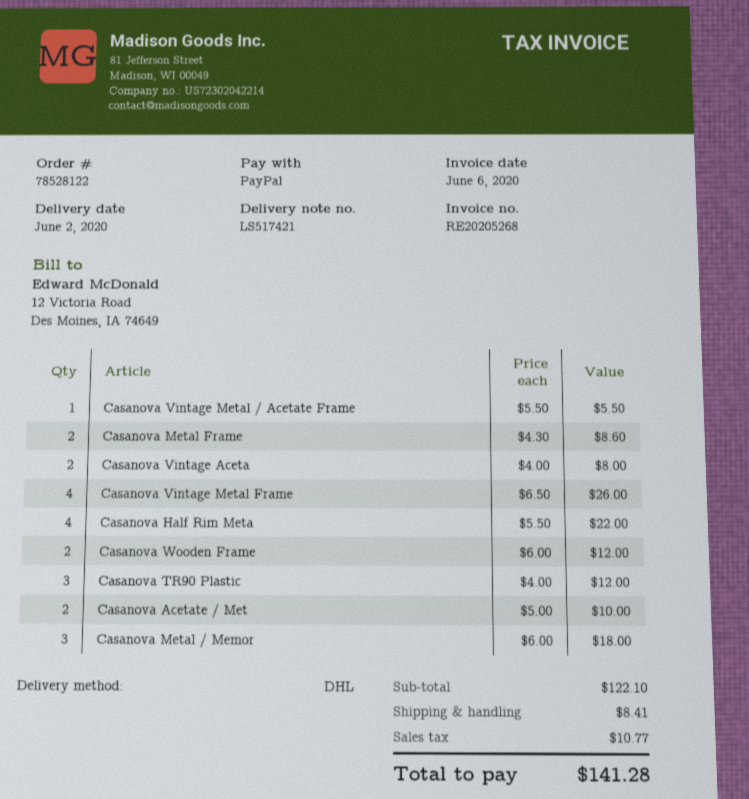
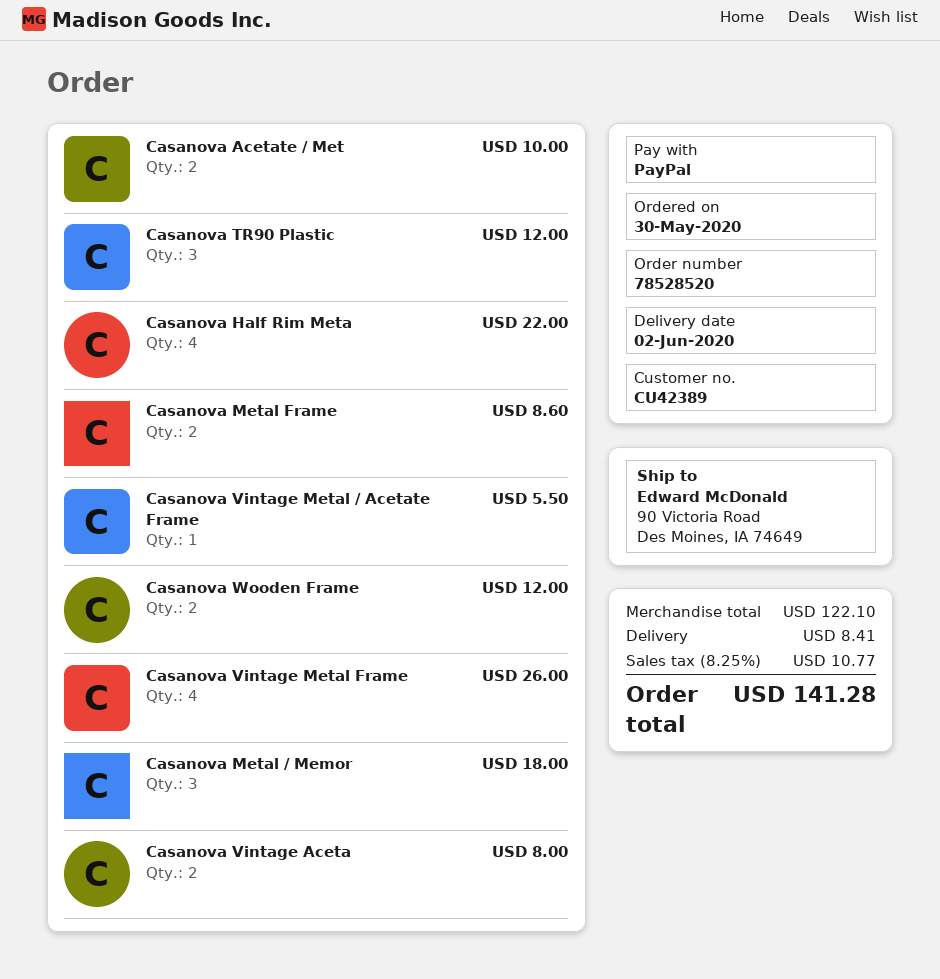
order number: 78528122 -> 78528520

